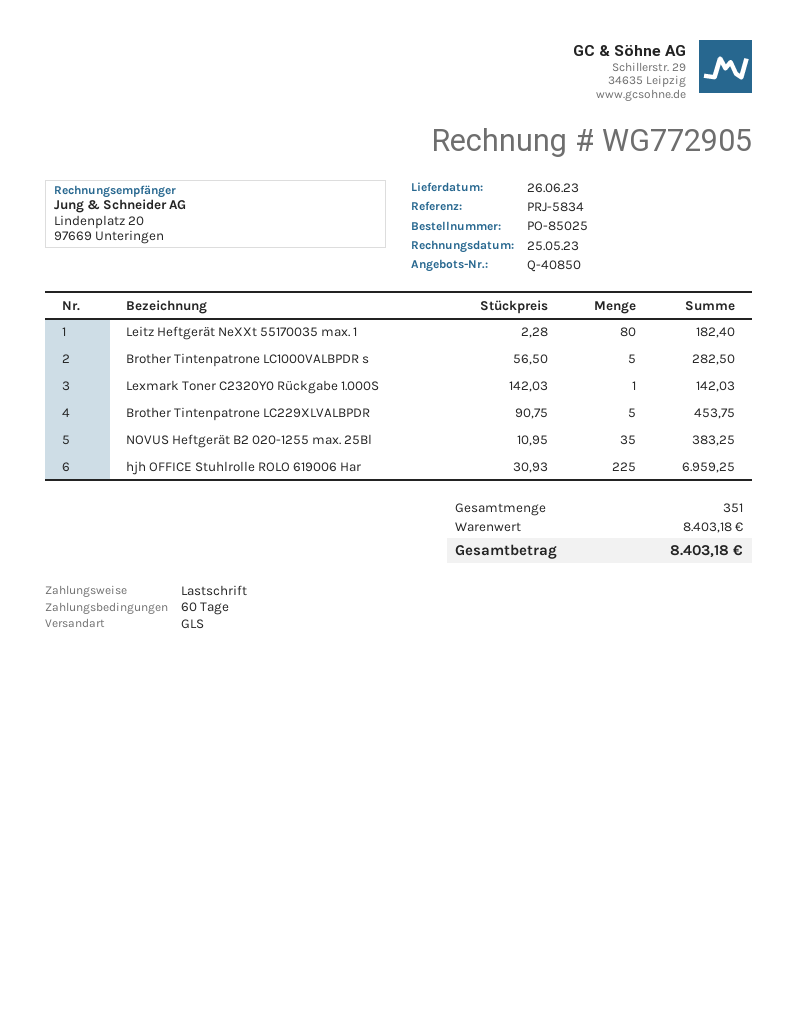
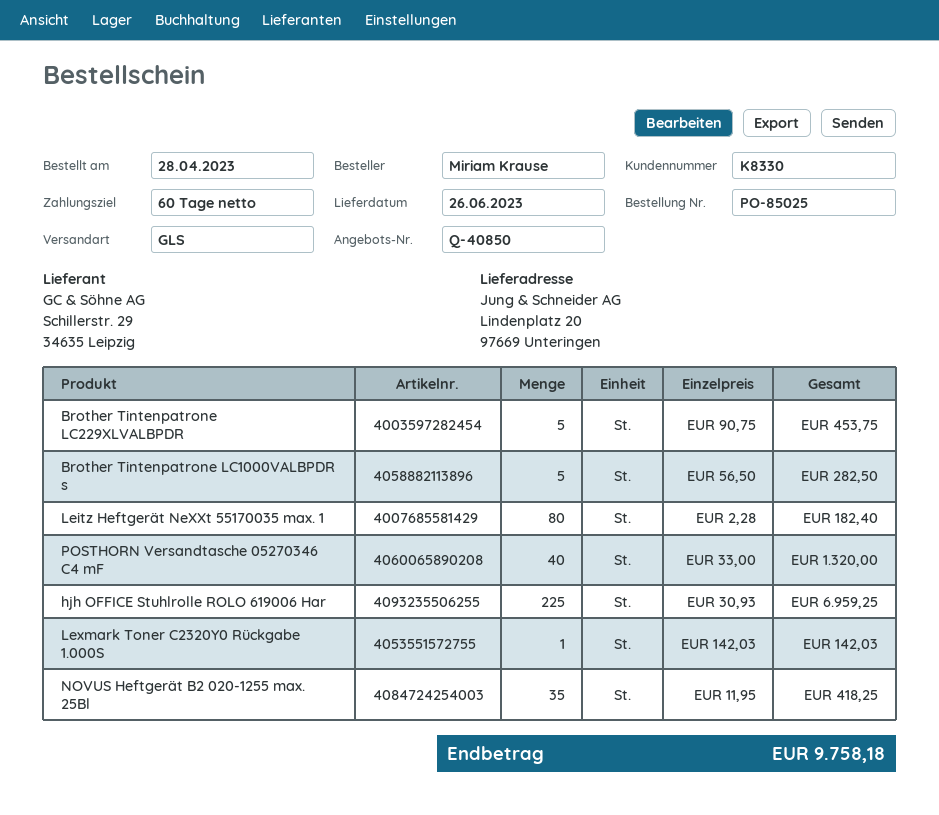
NOVUS Heftgerät B2 020-1255 max. 25Bl: 35 x 10.95 = 383.25 -> 35 x 11.95 = 418.25
POSTHORN Versandtasche 05270346 C4 mF: none -> 40 x 33.00 = 1320.00
total: 8403.18 -> 9758.18

